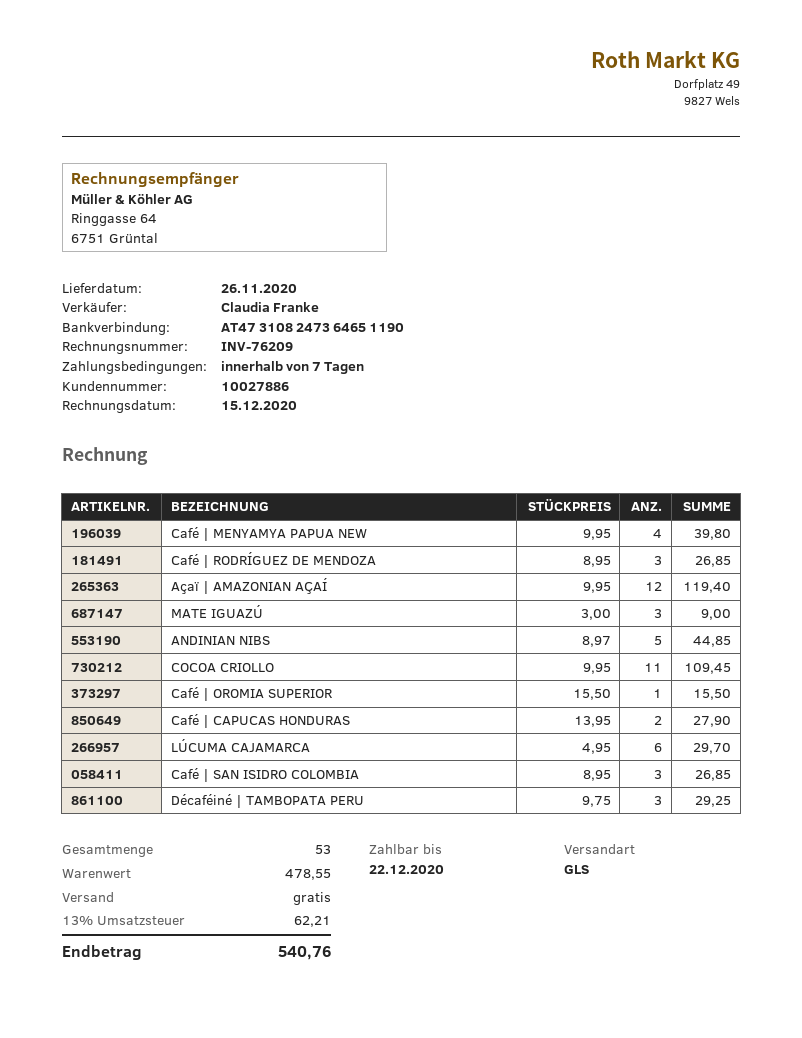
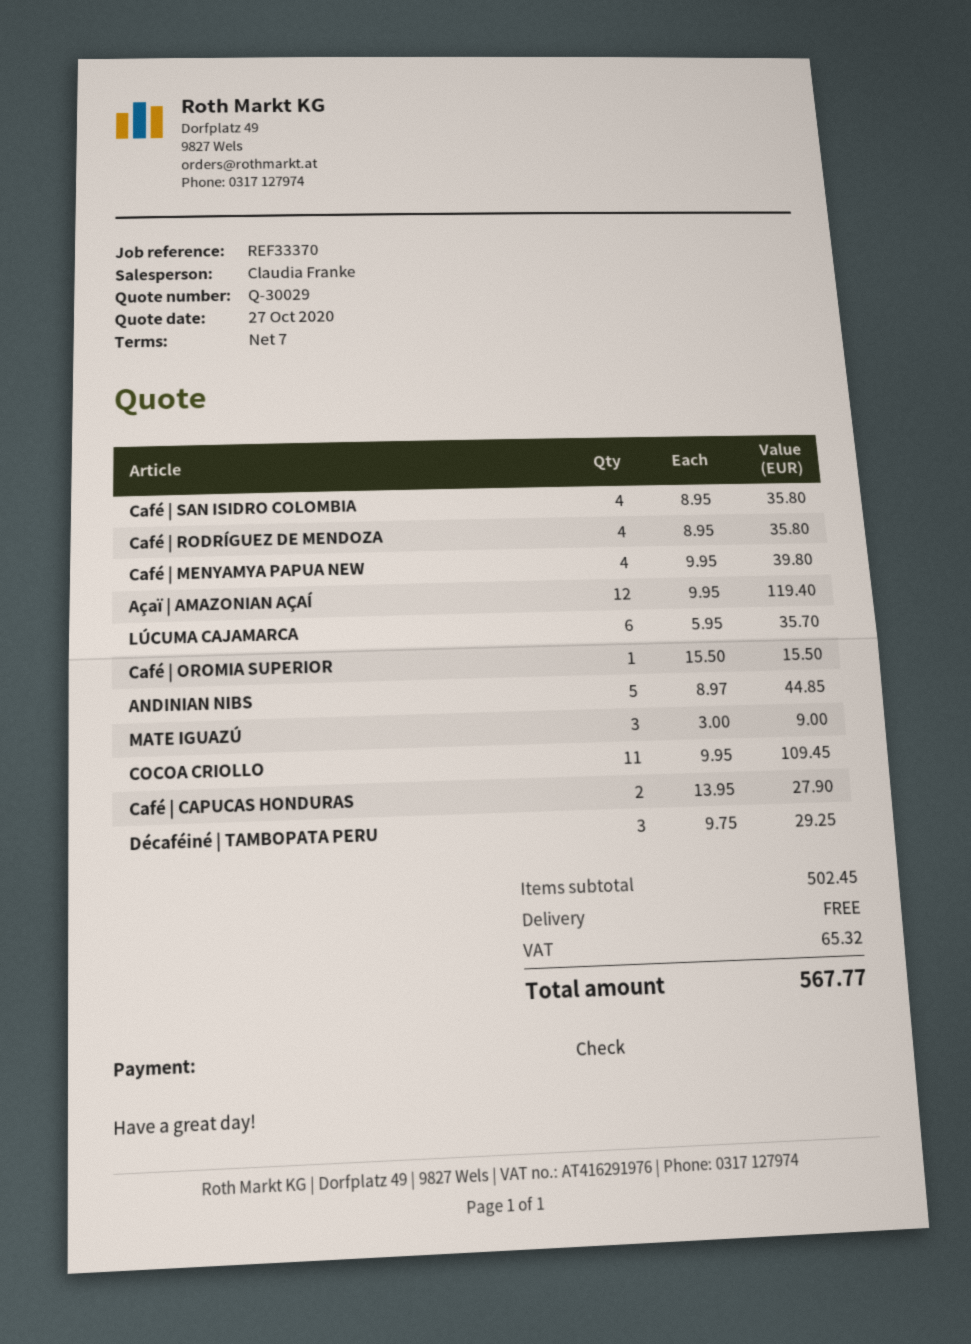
Café | RODRÍGUEZ DE MENDOZA: 3 x 8.95 = 26.85 -> 4 x 8.95 = 35.80
LÚCUMA CAJAMARCA: 6 x 4.95 = 29.70 -> 6 x 5.95 = 35.70
Café | SAN ISIDRO COLOMBIA: 3 x 8.95 = 26.85 -> 4 x 8.95 = 35.80
subtotal: 478.55 -> 502.45
tax: 62.21 -> 65.32
total: 540.76 -> 567.77

